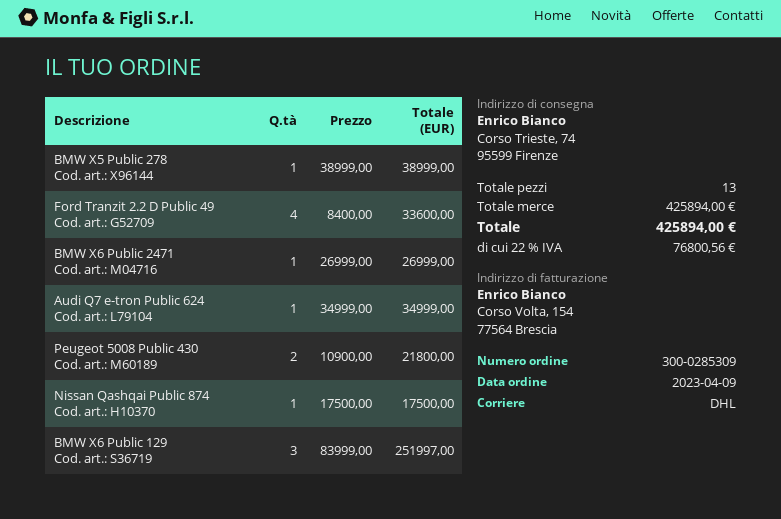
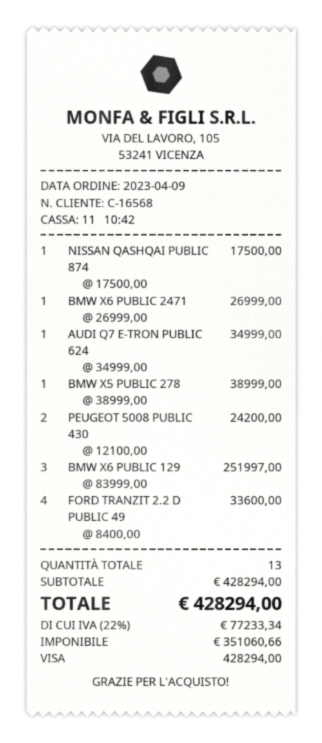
Peugeot 5008 Public 430: 2 x 10900.00 = 21800.00 -> 2 x 12100.00 = 24200.00
subtotal: 425894.00 -> 428294.00
tax: 22% = 76800.56 -> 22% = 77233.34
total: 425894.00 -> 428294.00

